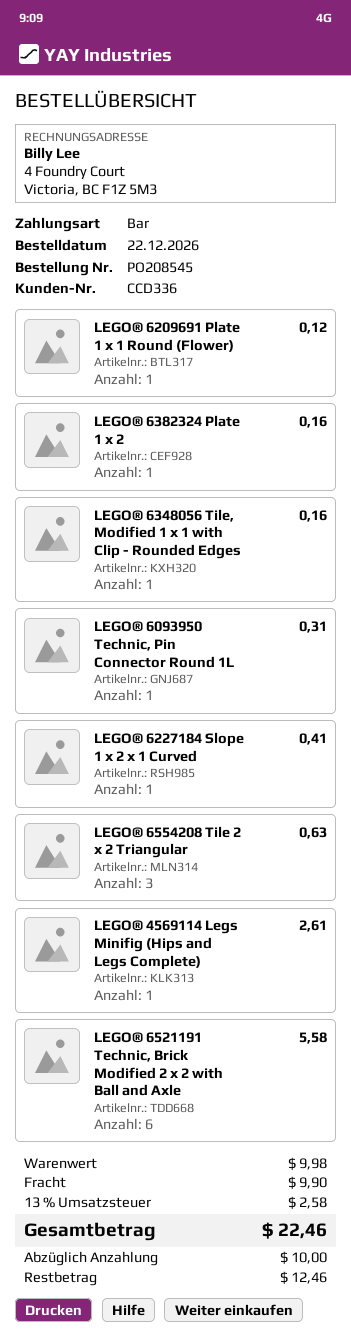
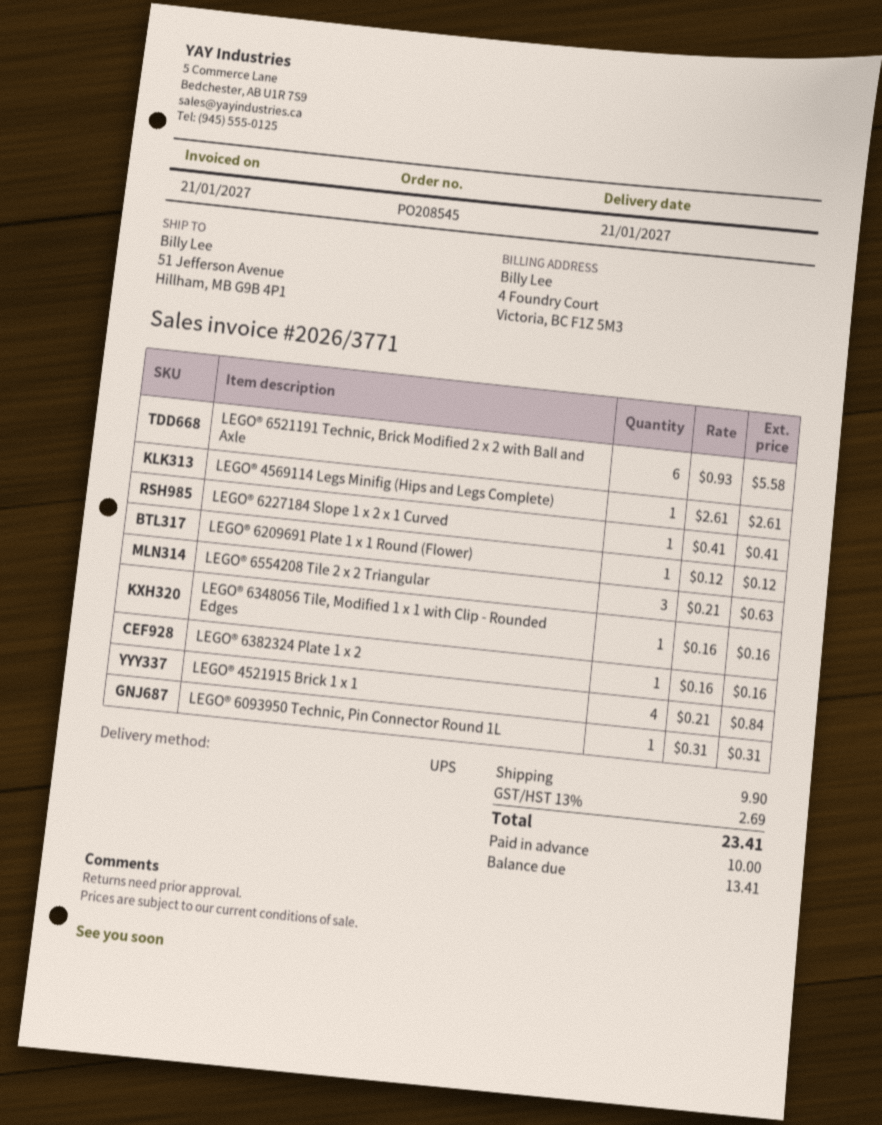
LEGO® 4521915 Brick 1 x 1: none -> 4 for 0.84
tax: 13% = 2.58 -> 13% = 2.69
total: 22.46 -> 23.41
balance: 12.46 -> 13.41

